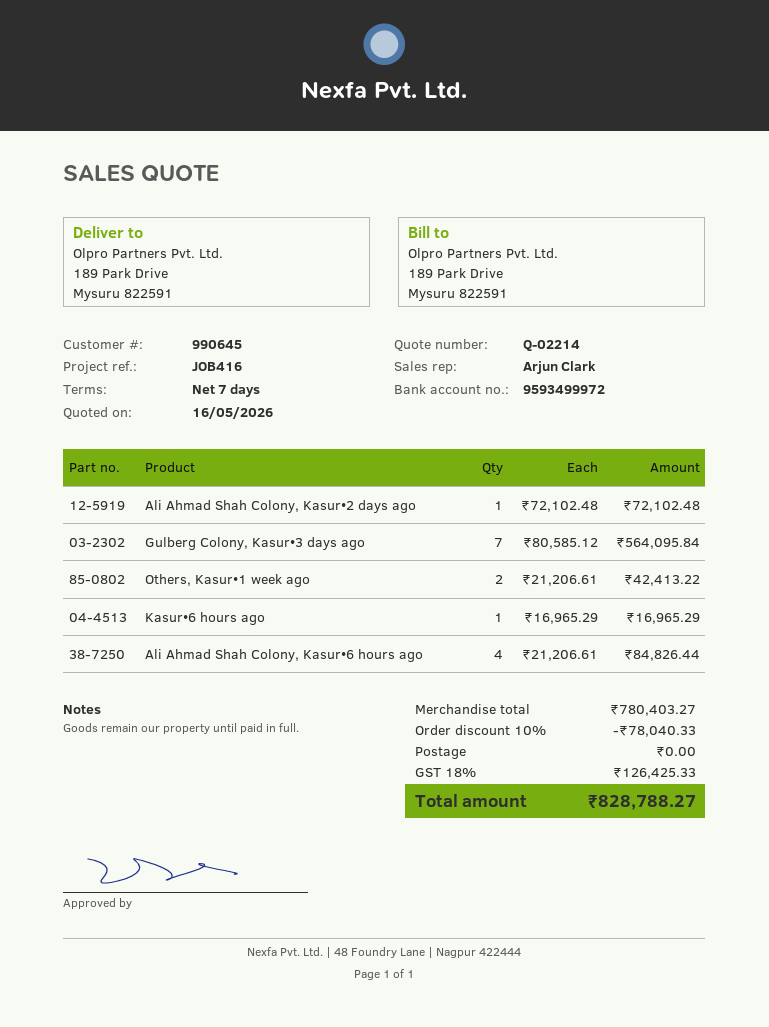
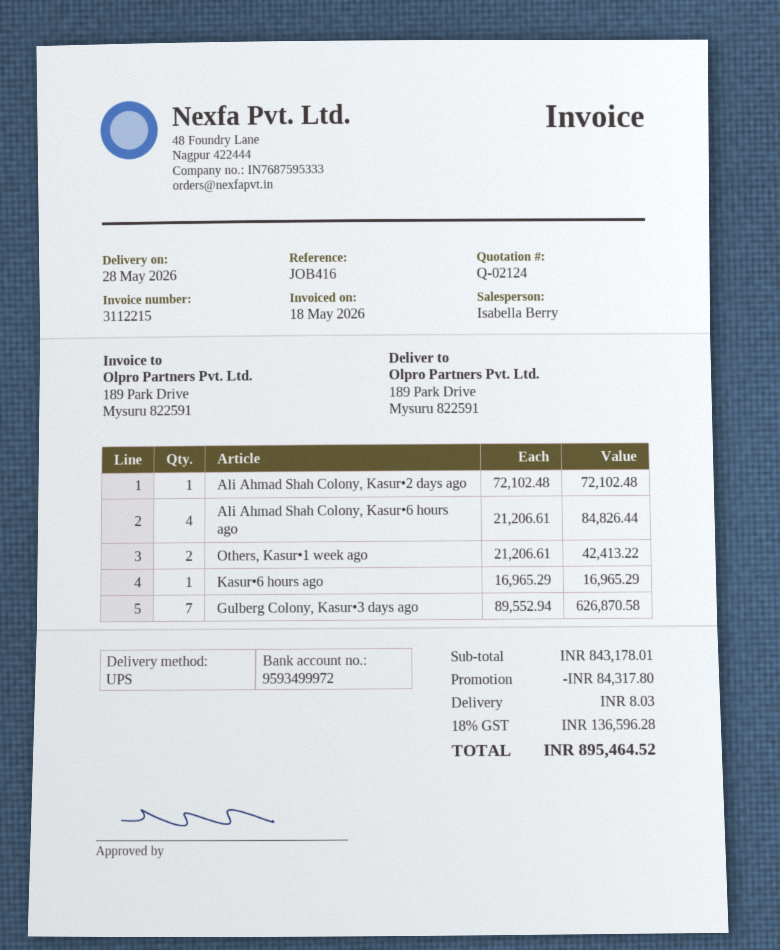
quote number: Q-02214 -> Q-02124
sales rep: Arjun Clark -> Isabella Berry
Gulberg Colony, Kasur•3 days ago: 7 x 80585.12 = 564095.84 -> 7 x 89552.94 = 626870.58
subtotal: 780403.27 -> 843178.01
discount: 78040.33 -> 84317.80
shipping: 0.00 -> 8.03
tax: 18% = 126425.33 -> 18% = 136596.28
total: 828788.27 -> 895464.52

